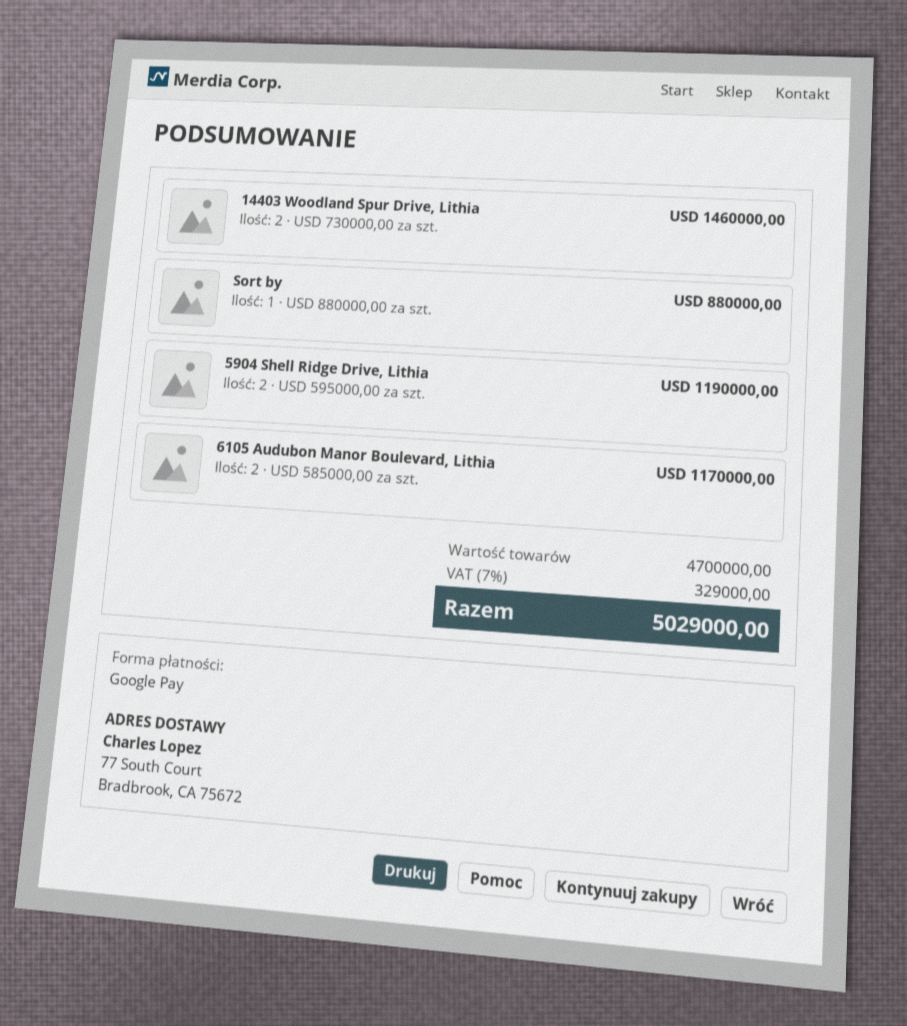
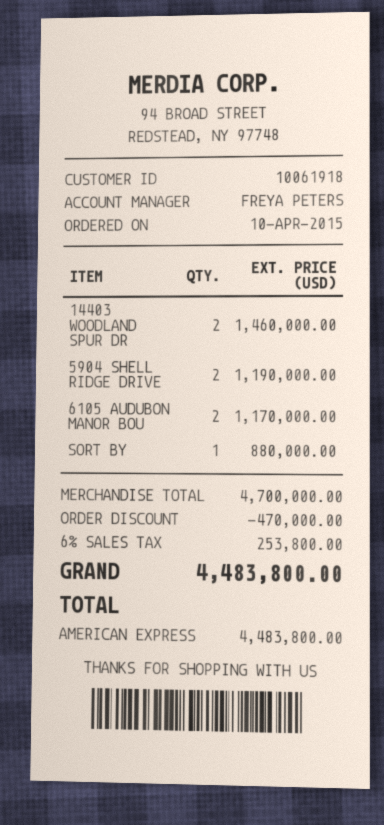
payment method: Google Pay -> American Express
discount: none -> 470000.00
tax: 7% = 329000.00 -> 6% = 253800.00
total: 5029000.00 -> 4483800.00

